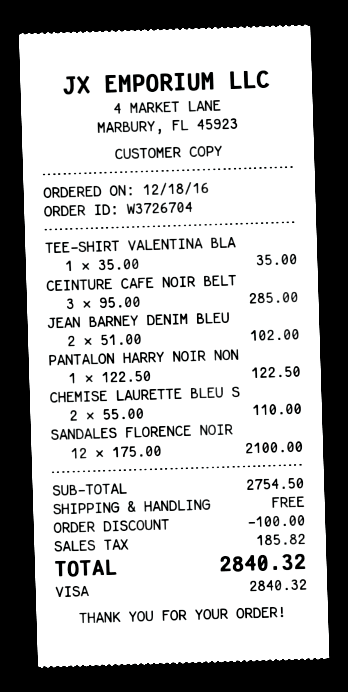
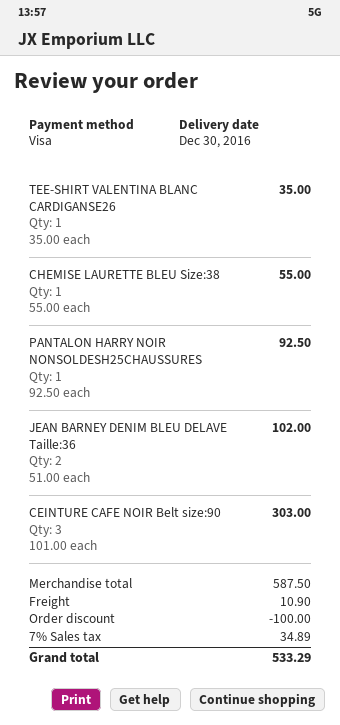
CEINTURE CAFE NOIR BELT: 3 x 95.00 = 285.00 -> 3 x 101.00 = 303.00
PANTALON HARRY NOIR NON: 1 x 122.50 = 122.50 -> 1 x 92.50 = 92.50
CHEMISE LAURETTE BLEU S: 2 x 55.00 = 110.00 -> 1 x 55.00 = 55.00
SANDALES FLORENCE NOIR: 12 x 175.00 = 2100.00 -> none
subtotal: 2754.50 -> 587.50
shipping: 0.00 -> 10.90
tax: 185.82 -> 34.89
total: 2840.32 -> 533.29

